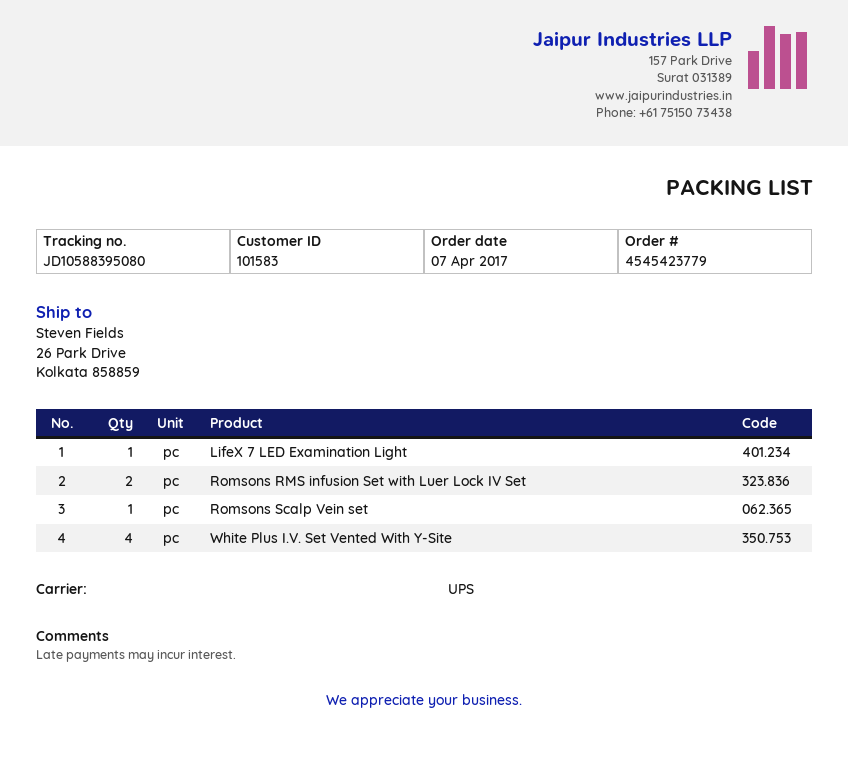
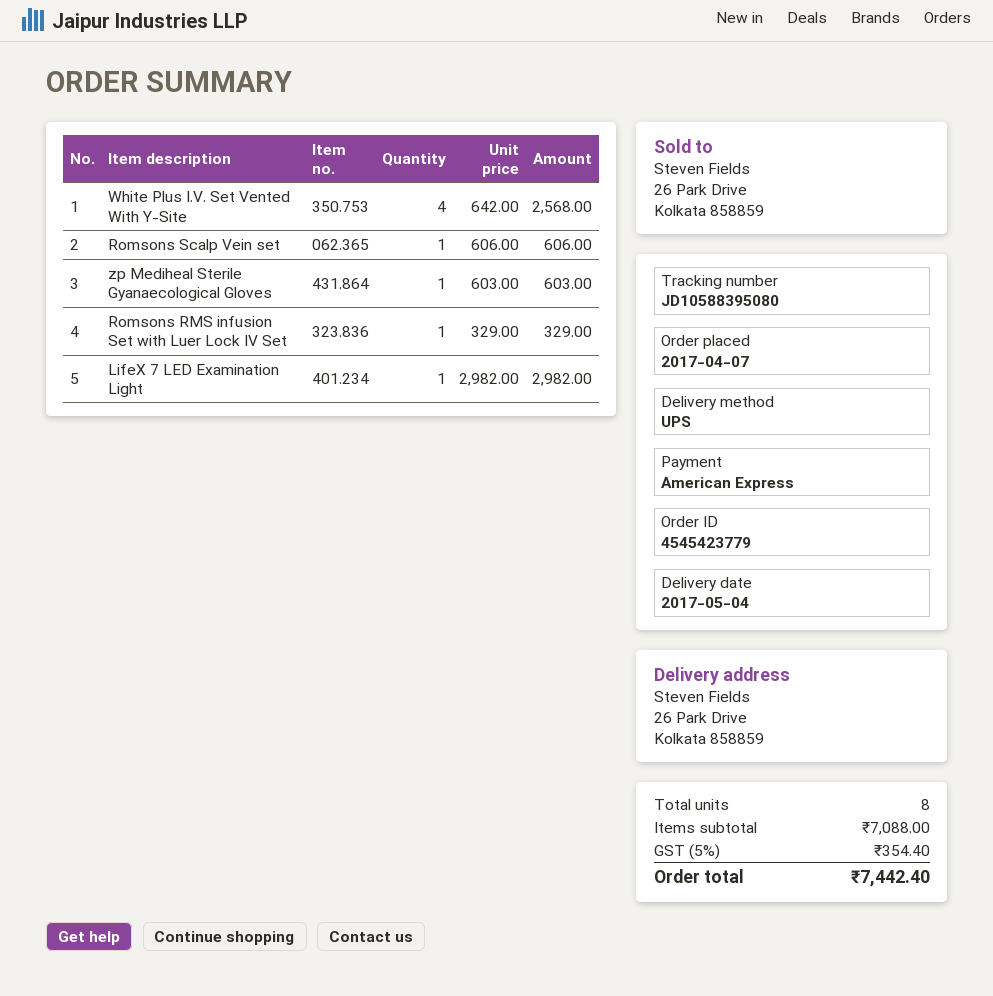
Romsons RMS infusion Set with Luer Lock IV Set: 2 -> 1
zp Mediheal Sterile Gyanaecological Gloves: none -> 1

